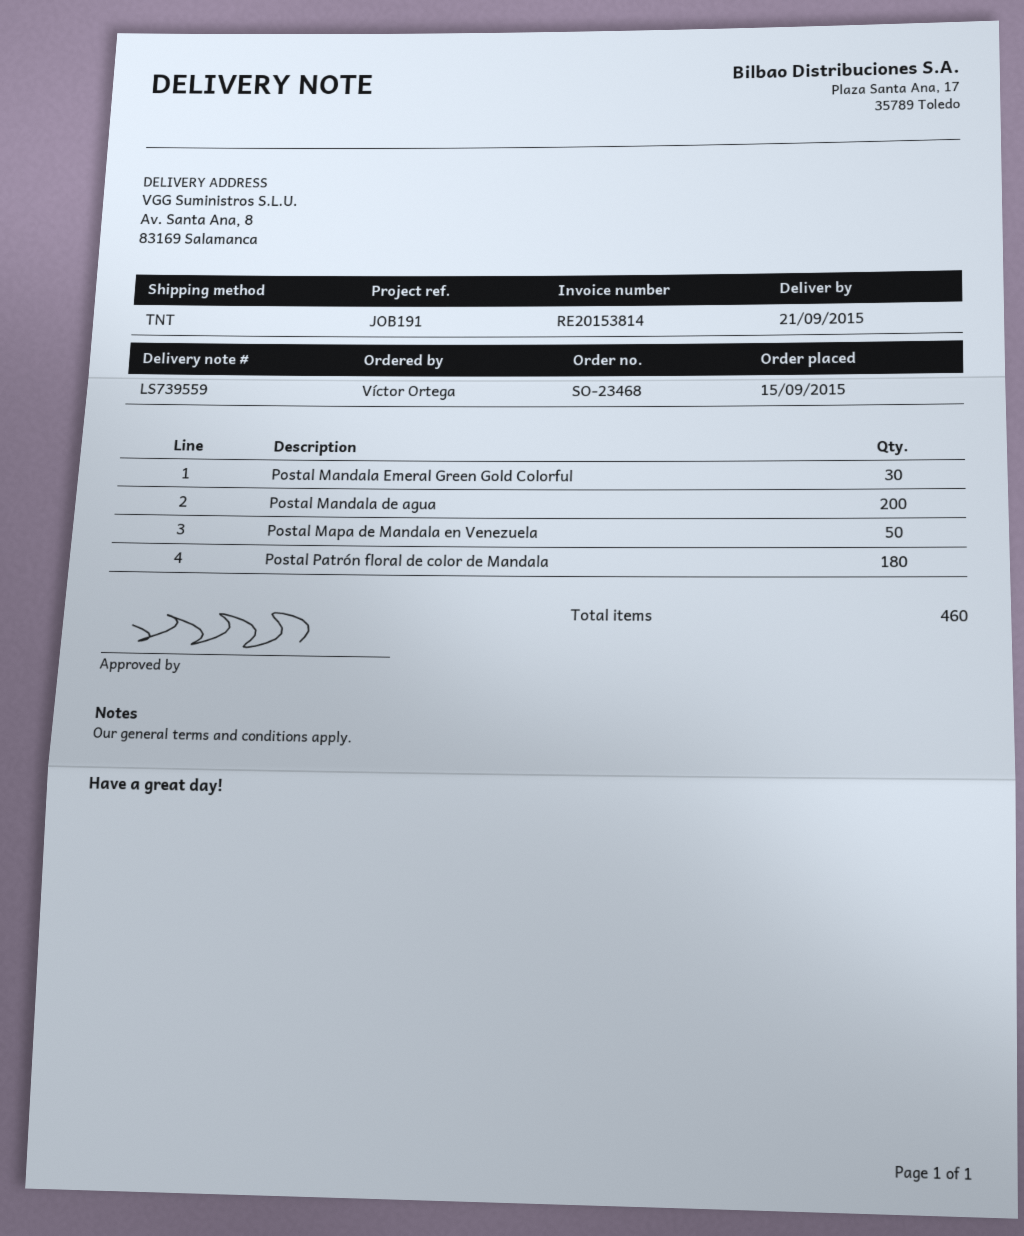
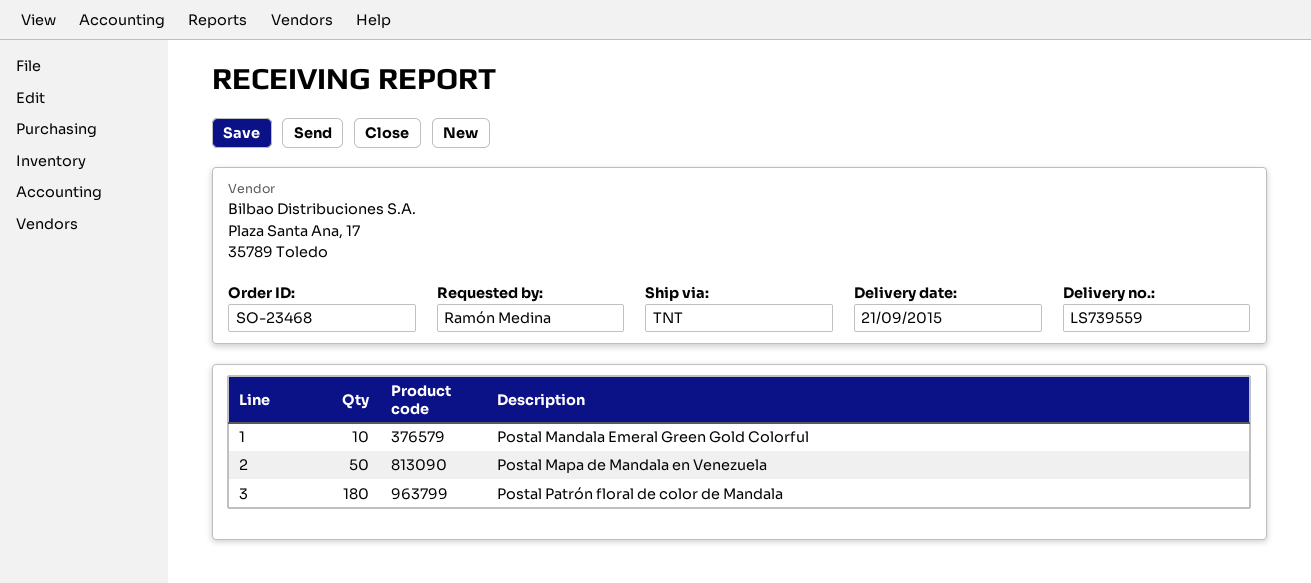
ordered by: Víctor Ortega -> Ramón Medina
Postal Mandala Emeral Green Gold Colorful: 30 -> 10
Postal Mandala de agua: 200 -> none

